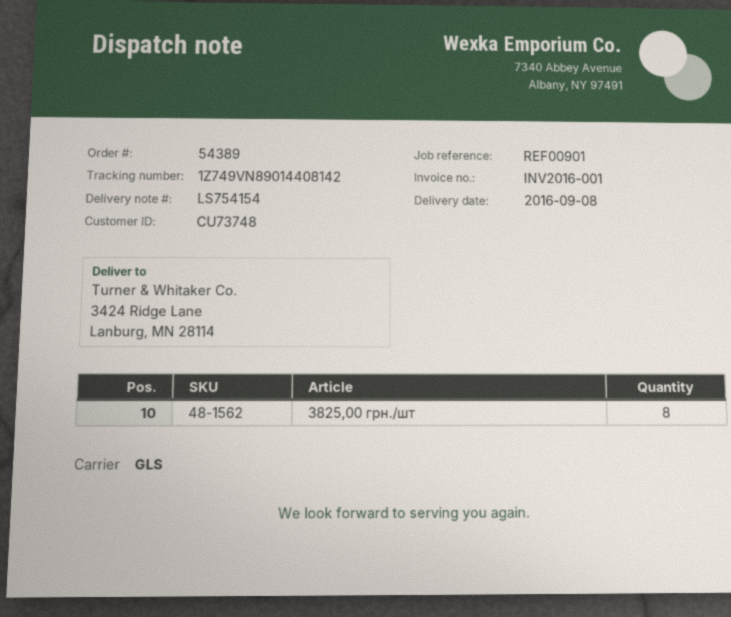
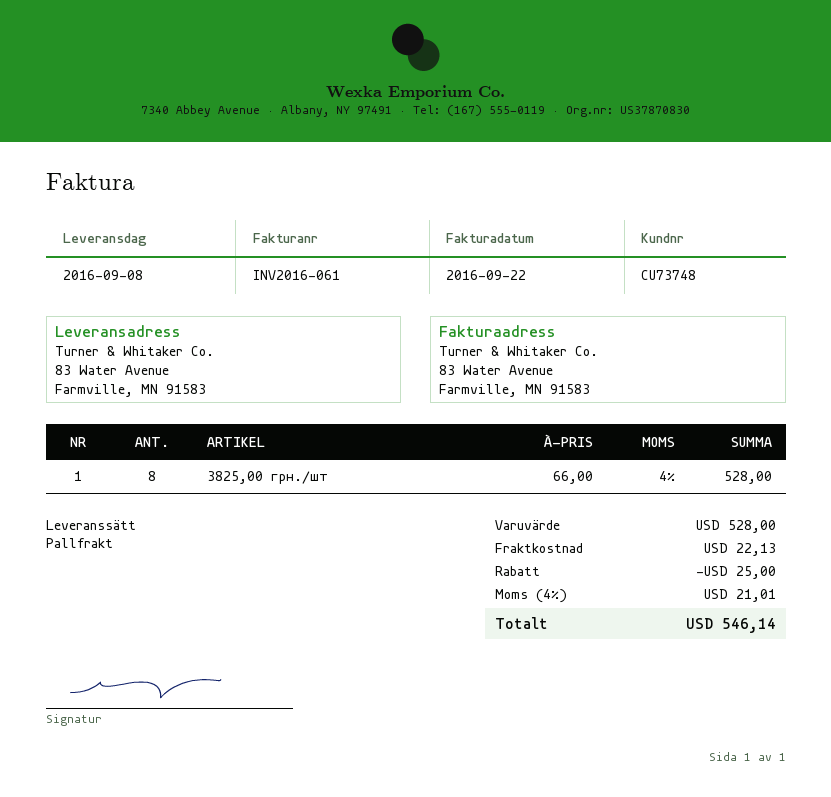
invoice number: INV2016-001 -> INV2016-061
shipping method: GLS -> pallet freight
ship to: 3424 Ridge Lane, Lanburg, MN 28114 -> 83 Water Avenue, Farmville, MN 91583

